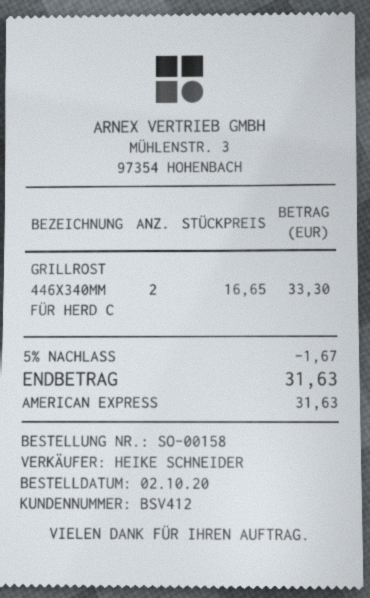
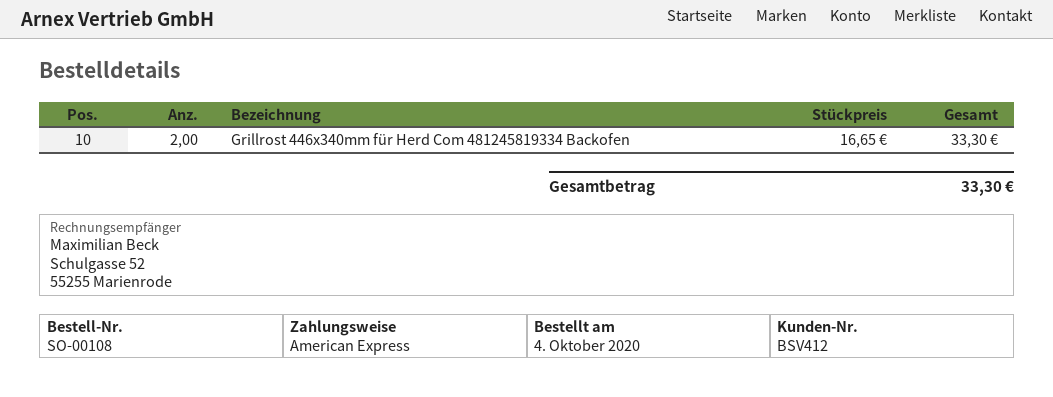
order number: SO-00158 -> SO-00108
order date: 2020-10-02 -> 2020-10-04
discount: 5% = 1.67 -> none
total: 31.63 -> 33.30

